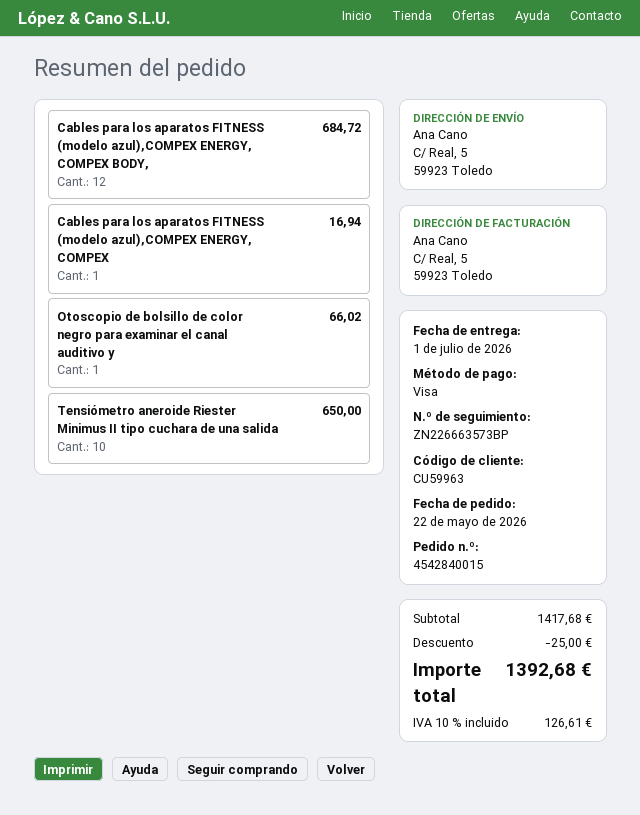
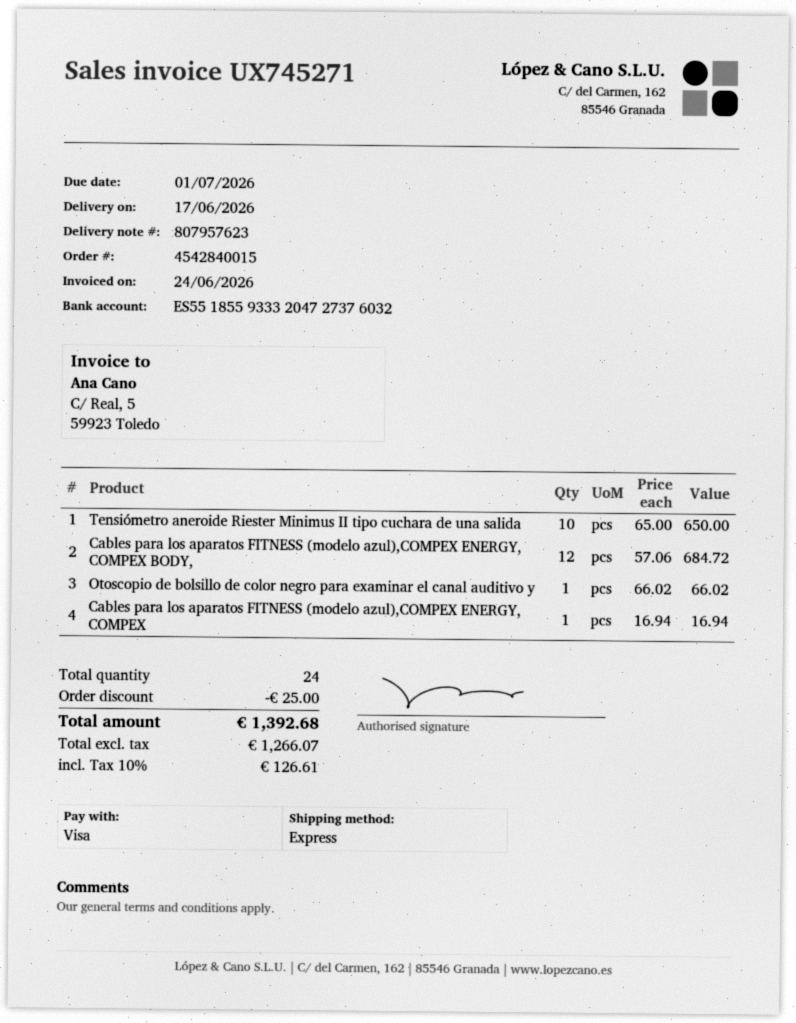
delivery date: 2026-07-01 -> 2026-06-17

